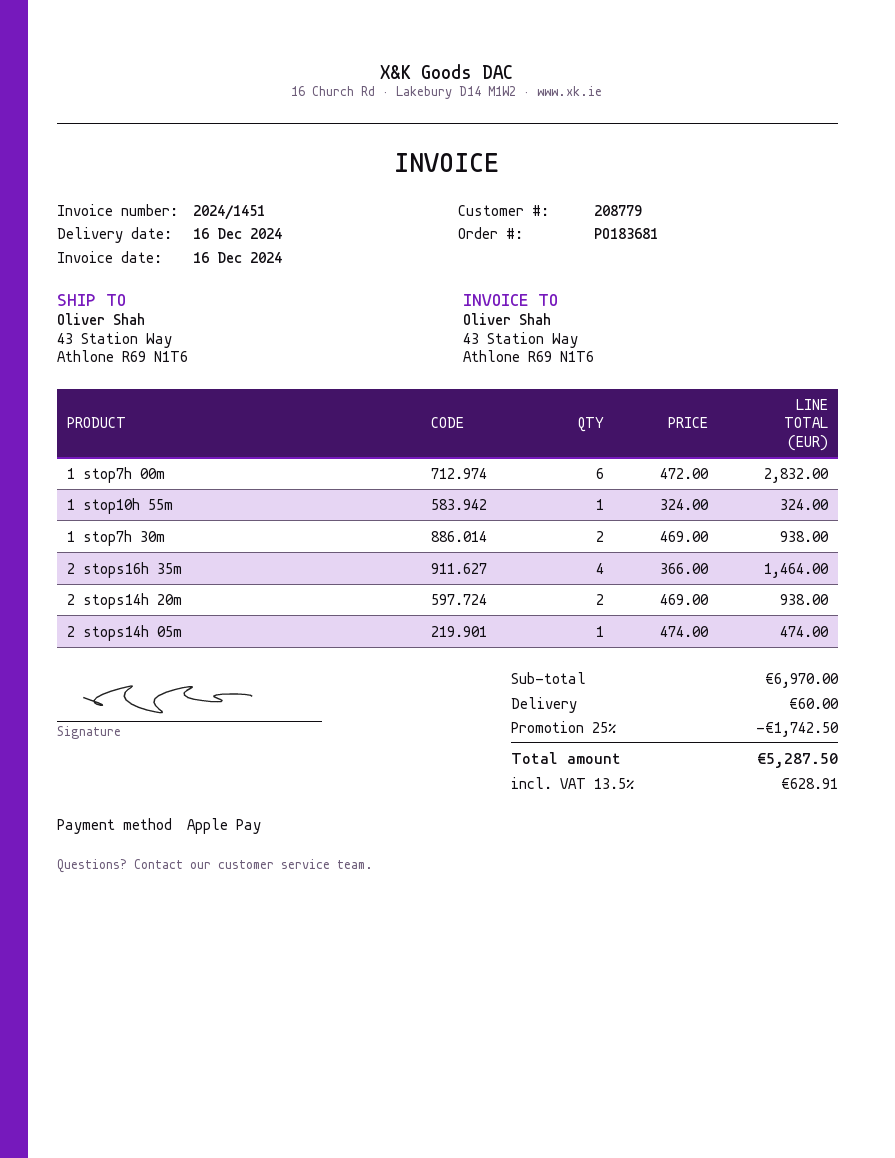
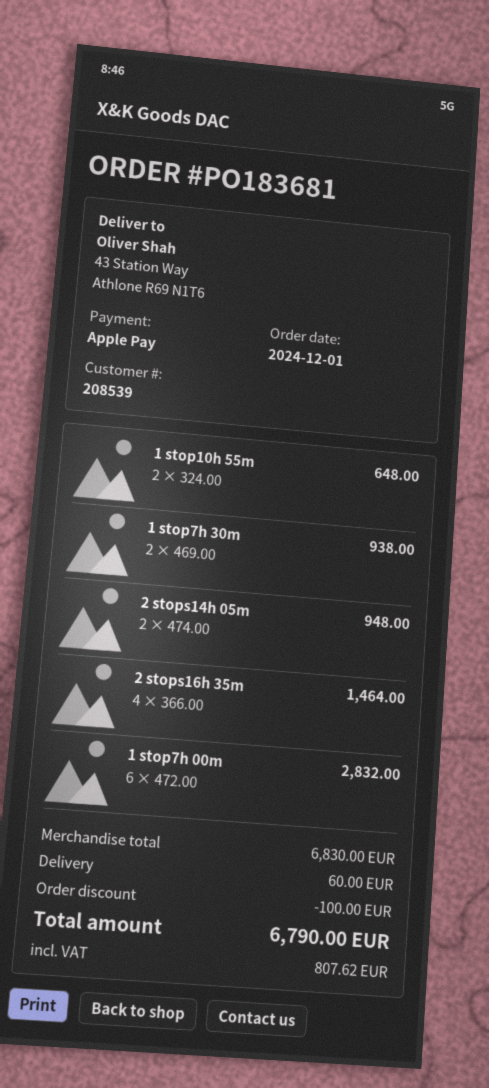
customer number: 208779 -> 208539
1 stop10h 55m: 1 x 324.00 = 324.00 -> 2 x 324.00 = 648.00
2 stops14h 20m: 2 x 469.00 = 938.00 -> none
2 stops14h 05m: 1 x 474.00 = 474.00 -> 2 x 474.00 = 948.00
subtotal: 6970.00 -> 6830.00
discount: 1742.50 -> 100.00
tax: 628.91 -> 807.62
total: 5287.50 -> 6790.00

